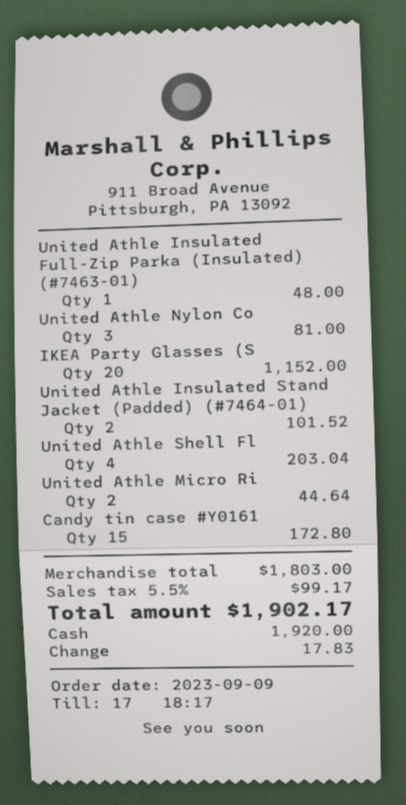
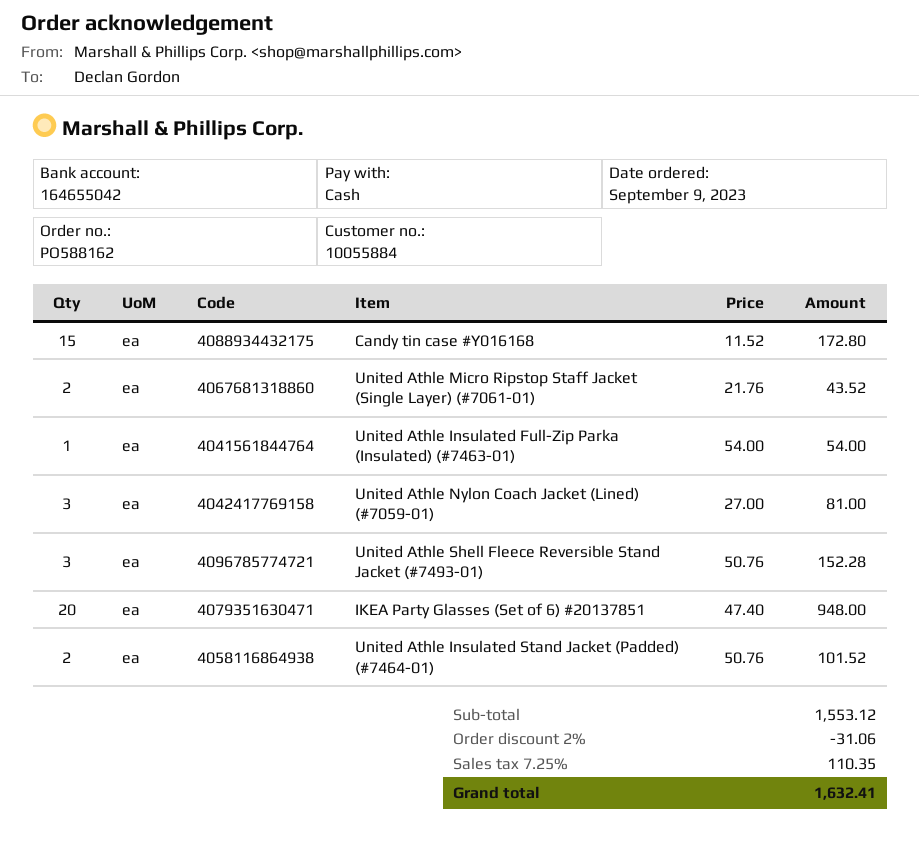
United Athle Insulated Full-Zip Parka (Insulated) (#7463-01): 1 for 48.00 -> 1 for 54.00
IKEA Party Glasses (S: 20 for 1152.00 -> 20 for 948.00
United Athle Shell Fl: 4 for 203.04 -> 3 for 152.28
United Athle Micro Ri: 2 for 44.64 -> 2 for 43.52
subtotal: 1803.00 -> 1553.12
discount: none -> 2% = 31.06
tax: 5.5% = 99.17 -> 7.25% = 110.35
total: 1902.17 -> 1632.41

